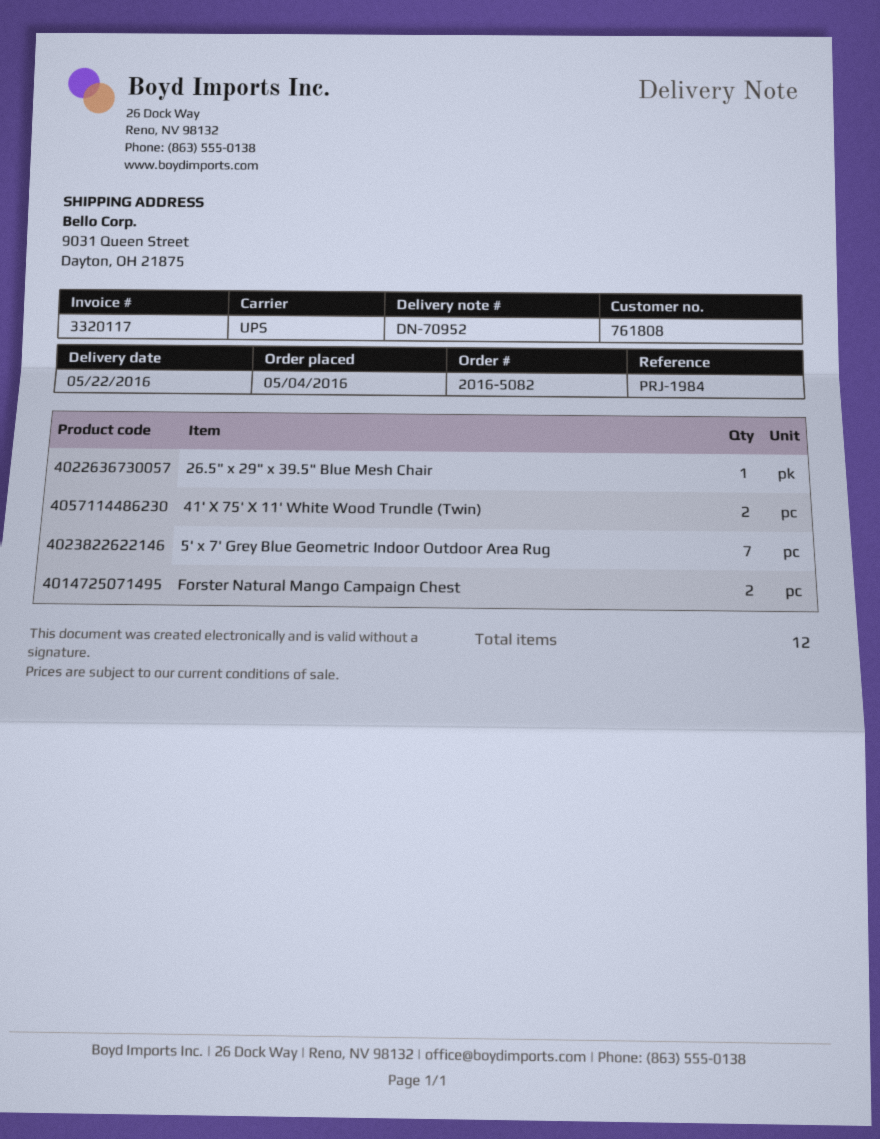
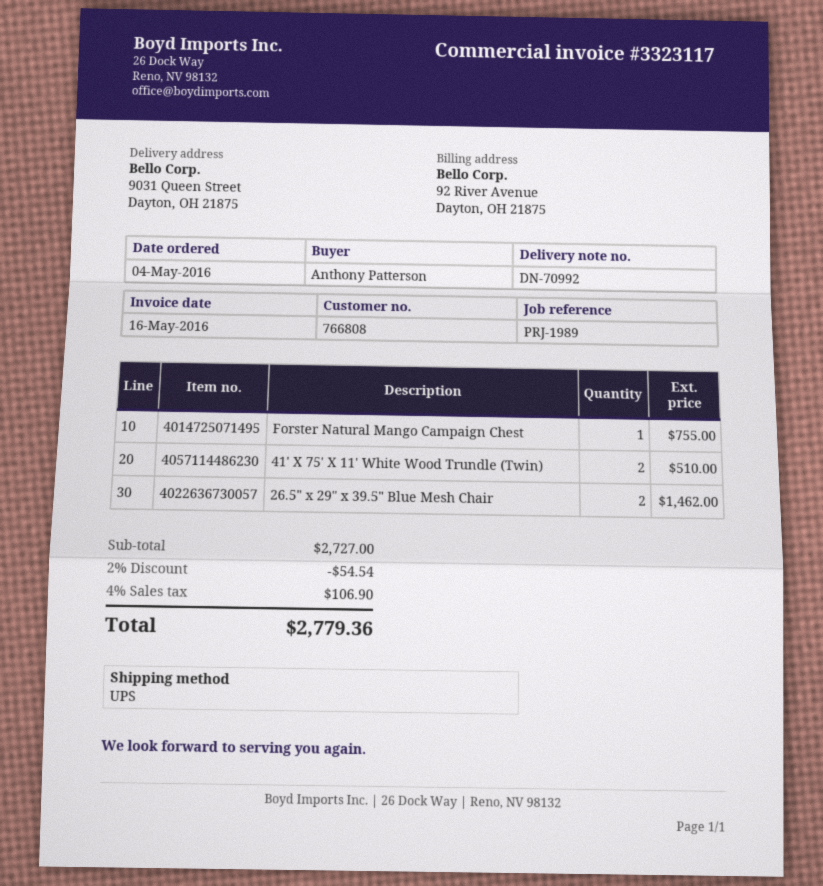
delivery note number: DN-70952 -> DN-70992
invoice number: 3320117 -> 3323117
customer number: 761808 -> 766808
reference: PRJ-1984 -> PRJ-1989
26.5" x 29" x 39.5" Blue Mesh Chair: 1 -> 2
5' x 7' Grey Blue Geometric Indoor Outdoor Area Rug: 7 -> none
Forster Natural Mango Campaign Chest: 2 -> 1

